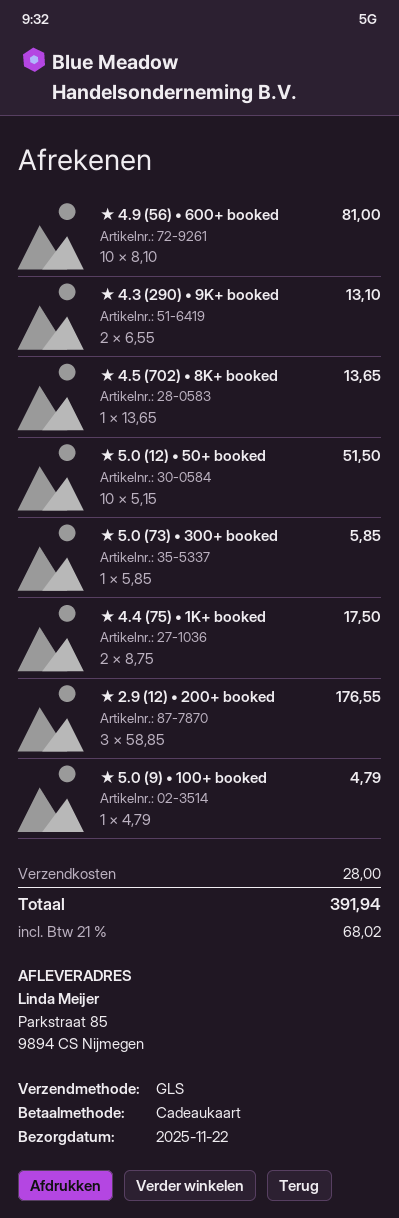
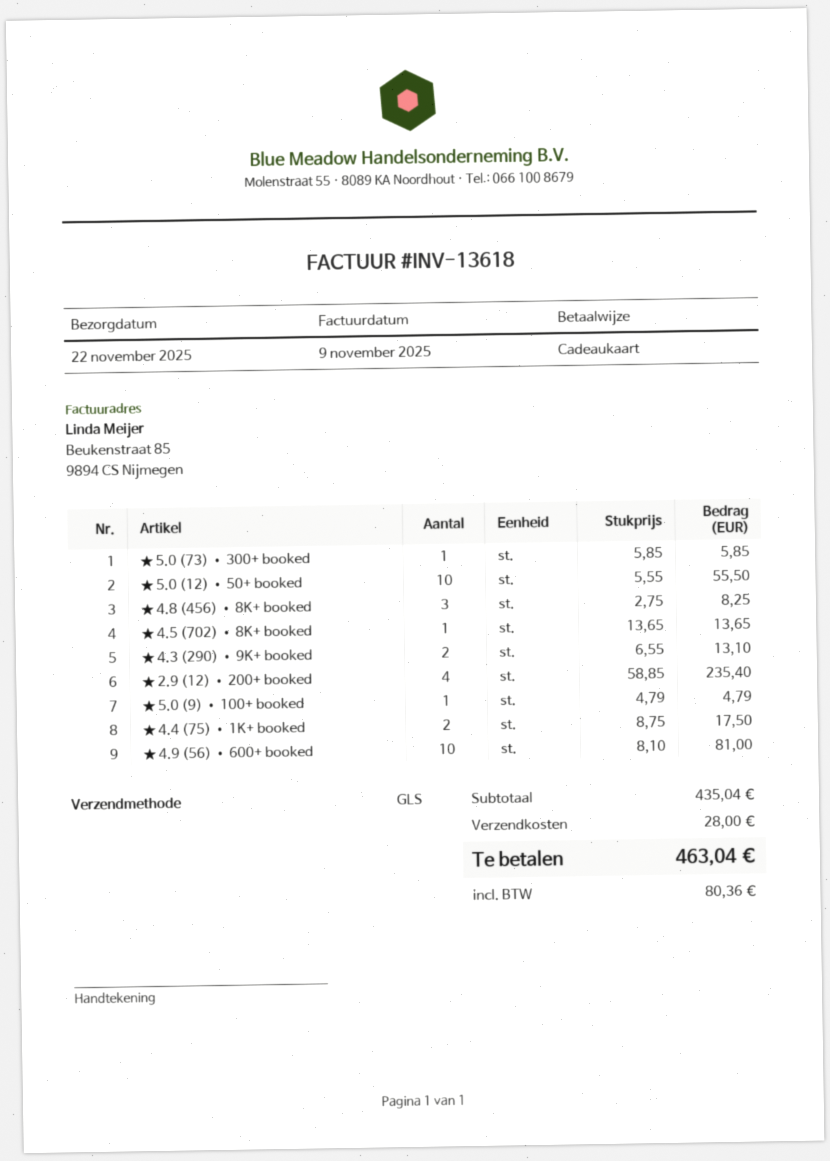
★ 5.0 (12) • 50+ booked: 10 x 5.15 = 51.50 -> 10 x 5.55 = 55.50
★ 2.9 (12) • 200+ booked: 3 x 58.85 = 176.55 -> 4 x 58.85 = 235.40
★ 4.8 (456) • 8K+ booked: none -> 3 x 2.75 = 8.25
tax: 68.02 -> 80.36
total: 391.94 -> 463.04

